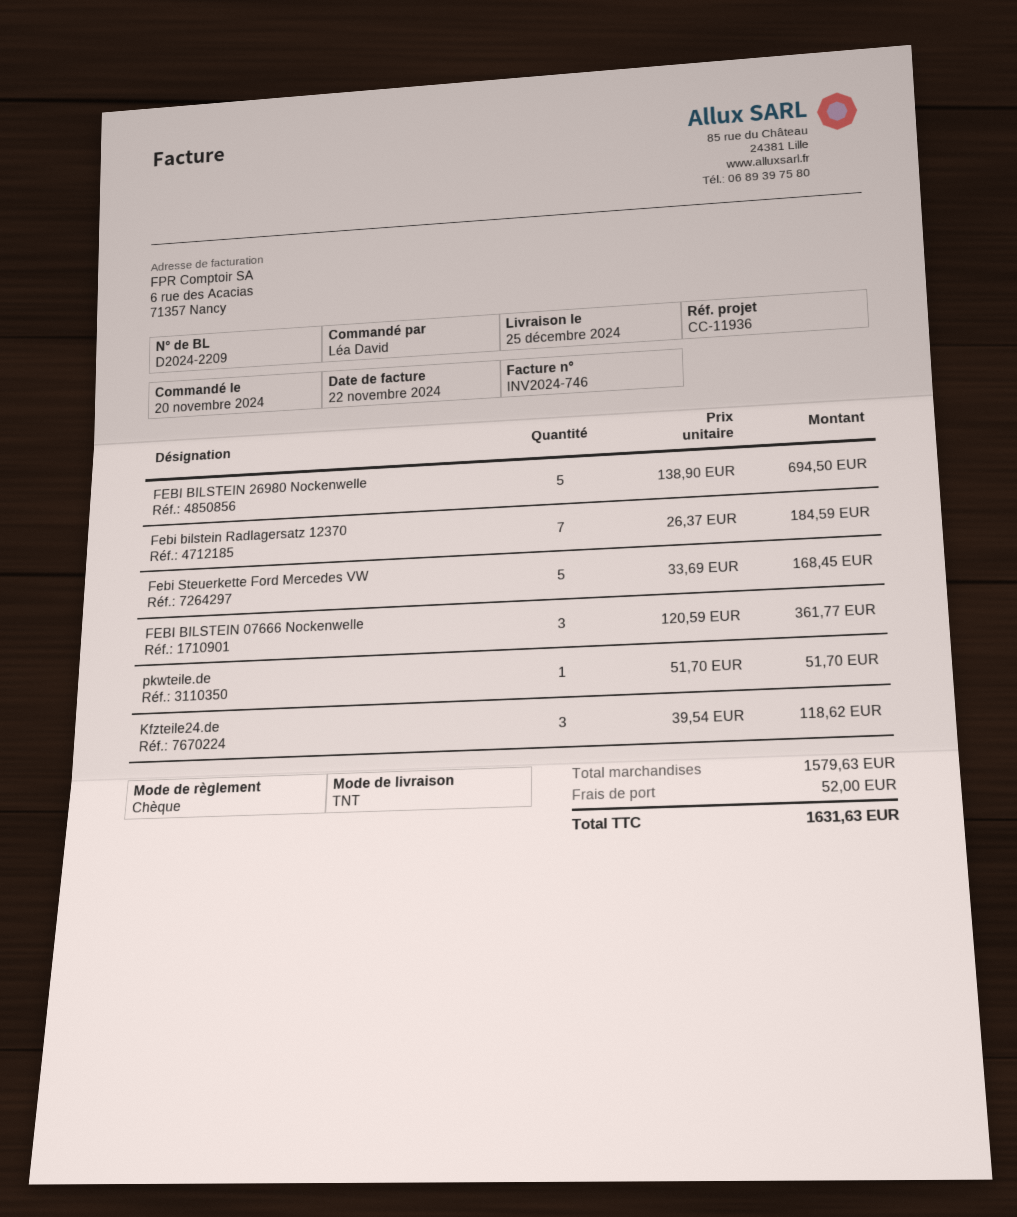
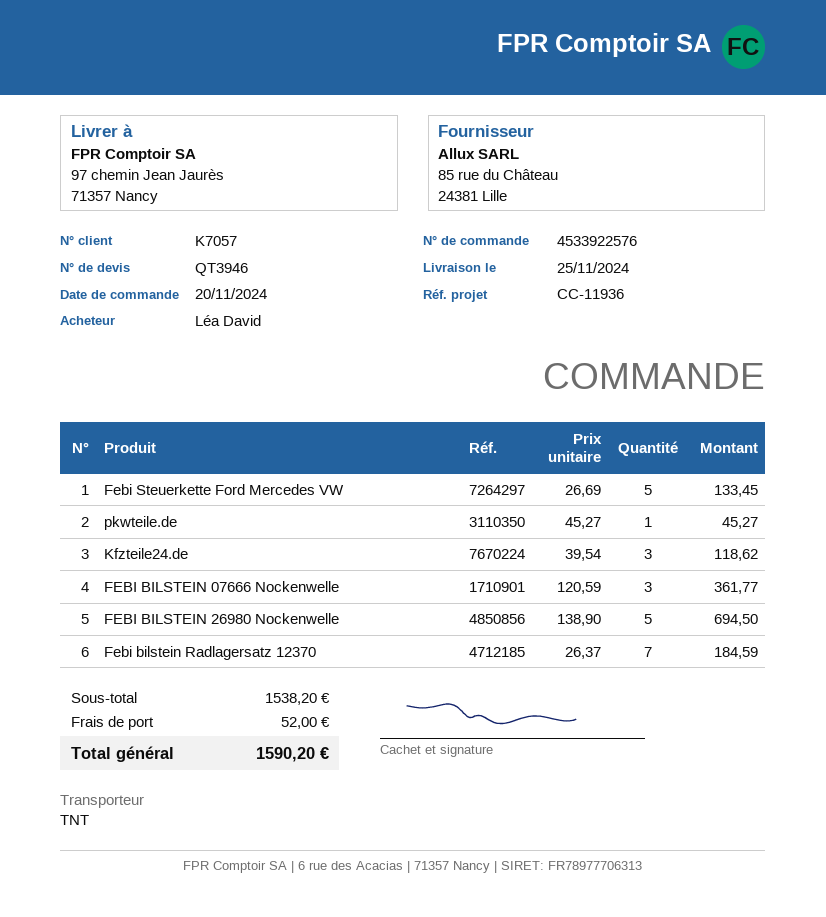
delivery date: 2024-12-25 -> 2024-11-25
Febi Steuerkette Ford Mercedes VW: 5 x 33.69 = 168.45 -> 5 x 26.69 = 133.45
pkwteile.de: 1 x 51.70 = 51.70 -> 1 x 45.27 = 45.27
subtotal: 1579.63 -> 1538.20
total: 1631.63 -> 1590.20

